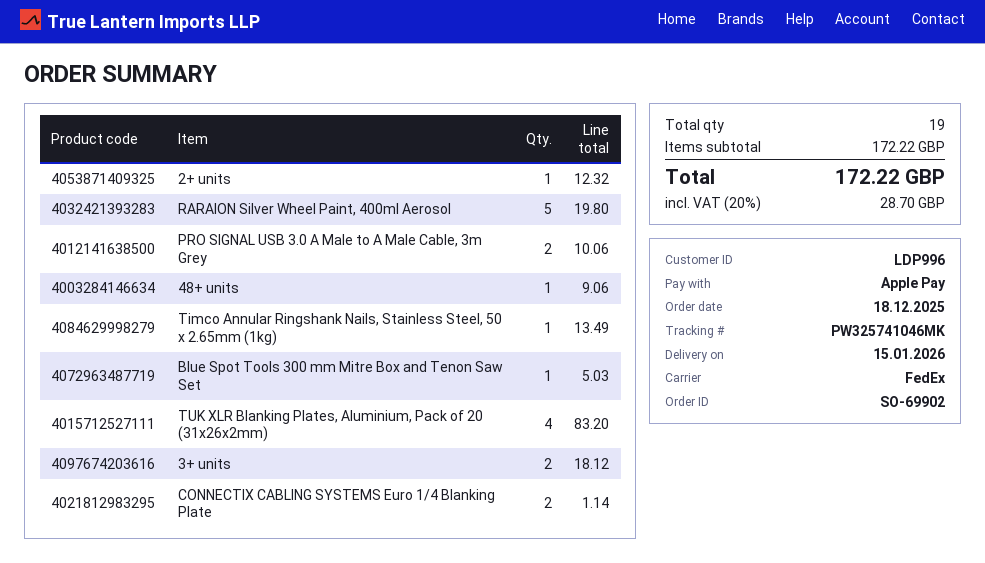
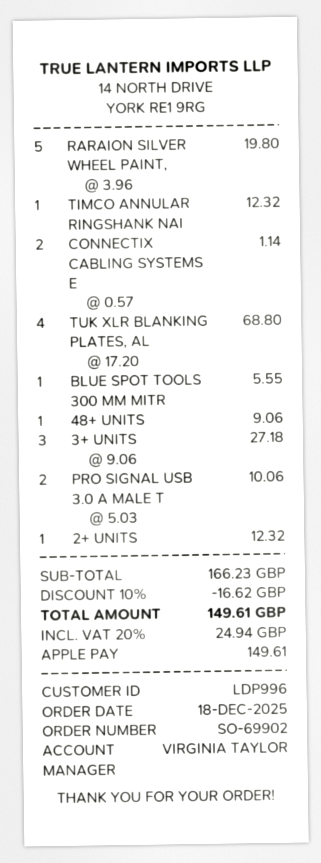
Timco Annular Ringshank Nails, Stainless Steel, 50 x 2.65mm (1kg): 1 for 13.49 -> 1 for 12.32
Blue Spot Tools 300 mm Mitre Box and Tenon Saw Set: 1 for 5.03 -> 1 for 5.55
TUK XLR Blanking Plates, Aluminium, Pack of 20 (31x26x2mm): 4 for 83.20 -> 4 for 68.80
3+ units: 2 for 18.12 -> 3 for 27.18
subtotal: 172.22 -> 166.23
discount: none -> 10% = 16.62
tax: 20% = 28.70 -> 20% = 24.94
total: 172.22 -> 149.61

